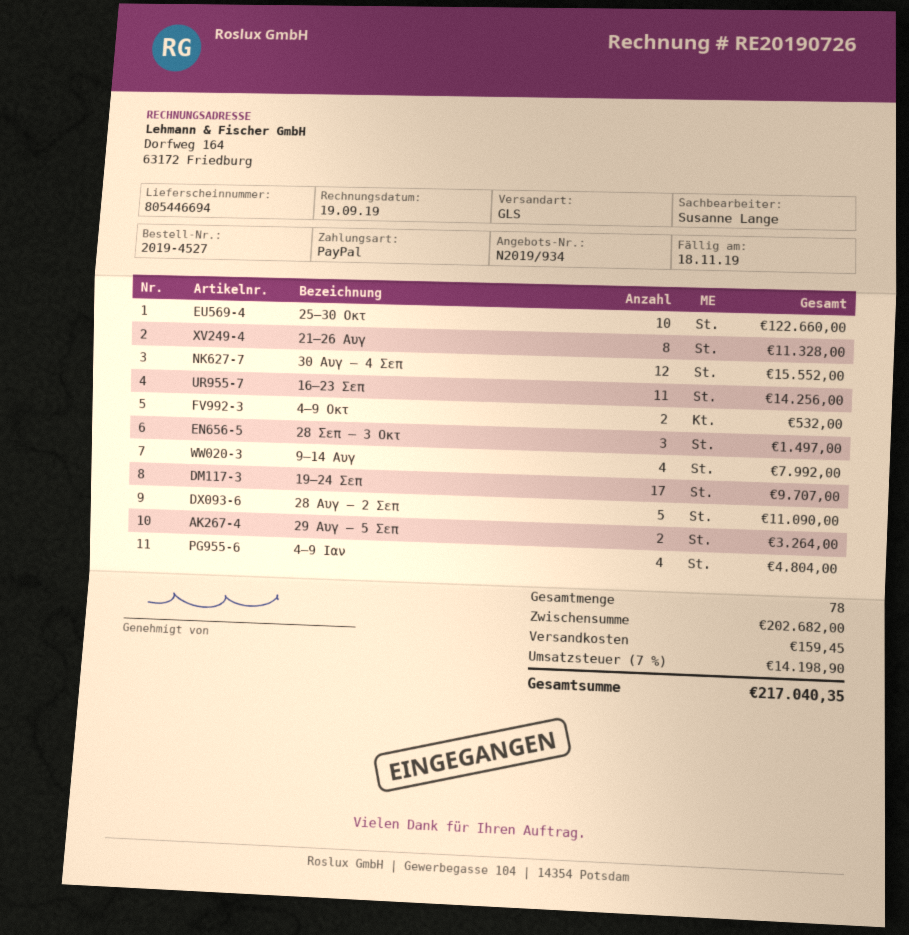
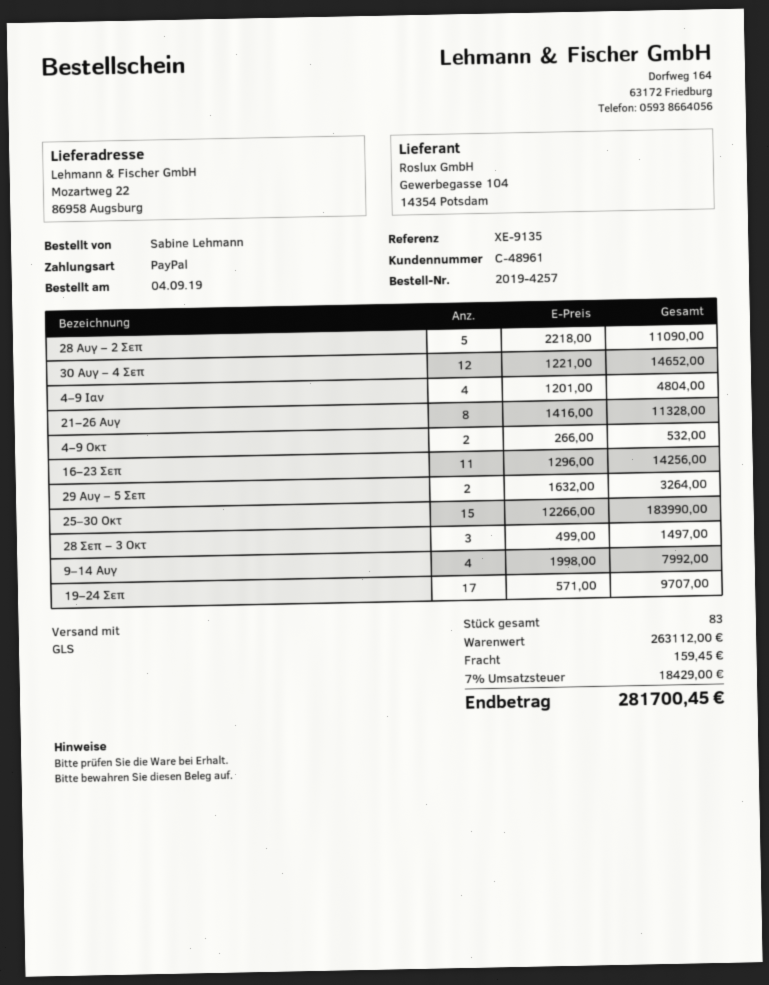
order number: 2019-4527 -> 2019-4257
25–30 Οκτ: 10 for 122660.00 -> 15 for 183990.00
30 Αυγ – 4 Σεπ: 12 for 15552.00 -> 12 for 14652.00
total quantity: 78 -> 83
subtotal: 202682.00 -> 263112.00
tax: 7% = 14198.90 -> 7% = 18429.00
total: 217040.35 -> 281700.45

